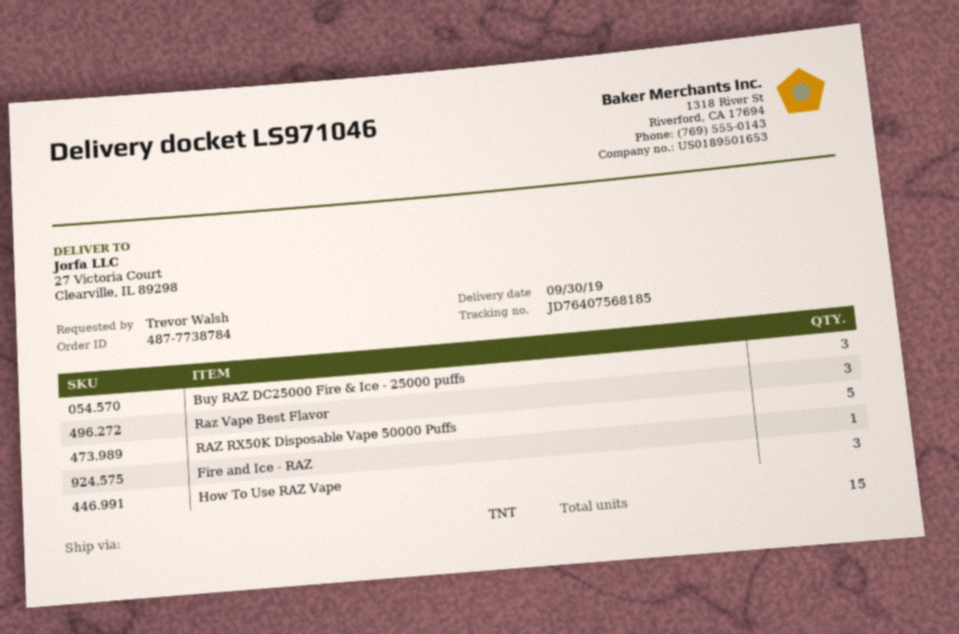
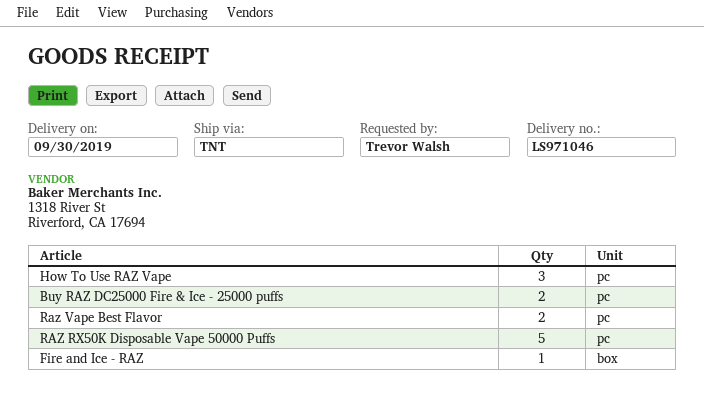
Buy RAZ DC25000 Fire & Ice - 25000 puffs: 3 -> 2
Raz Vape Best Flavor: 3 -> 2

